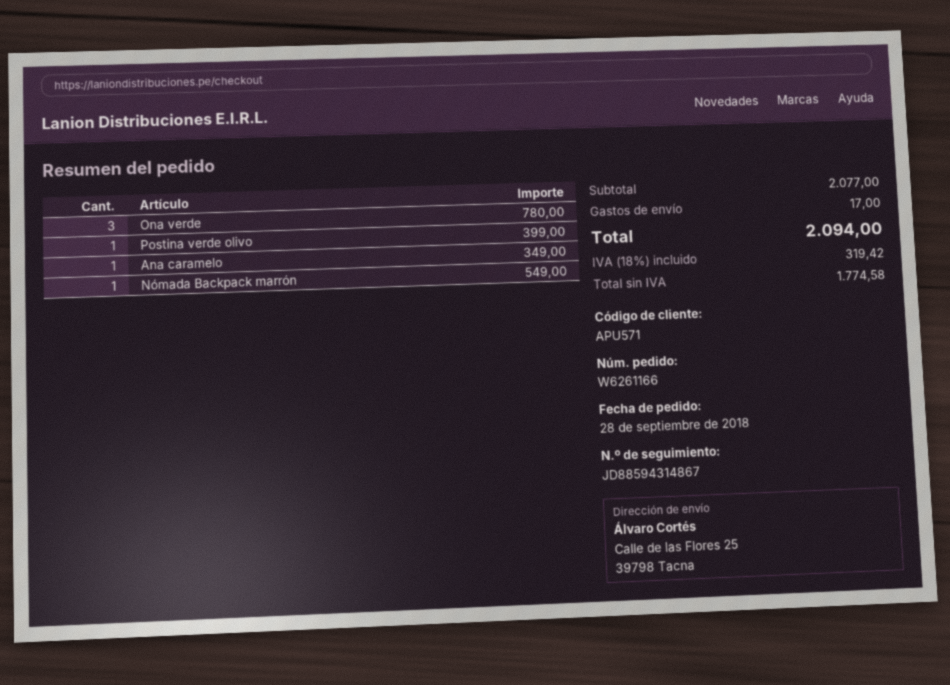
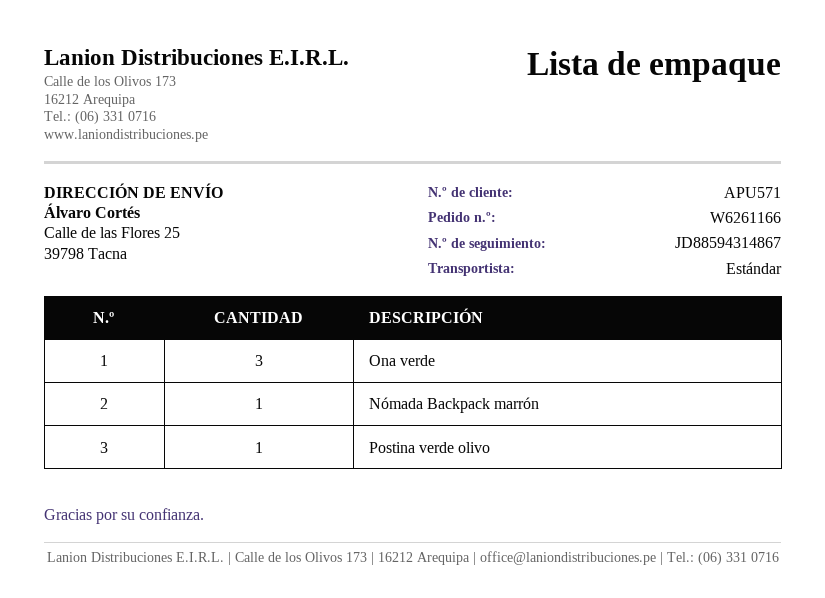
Ana caramelo: 1 -> none

